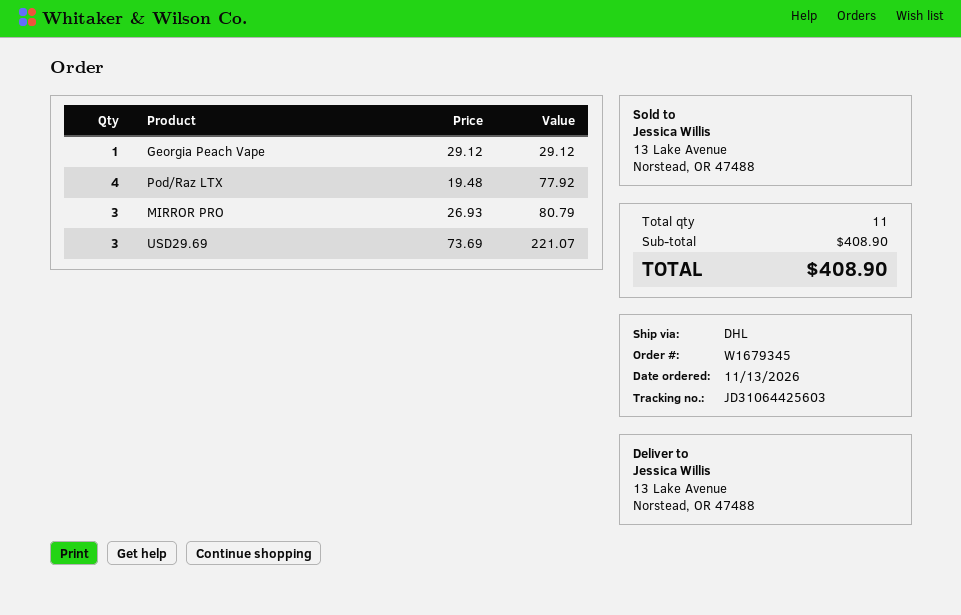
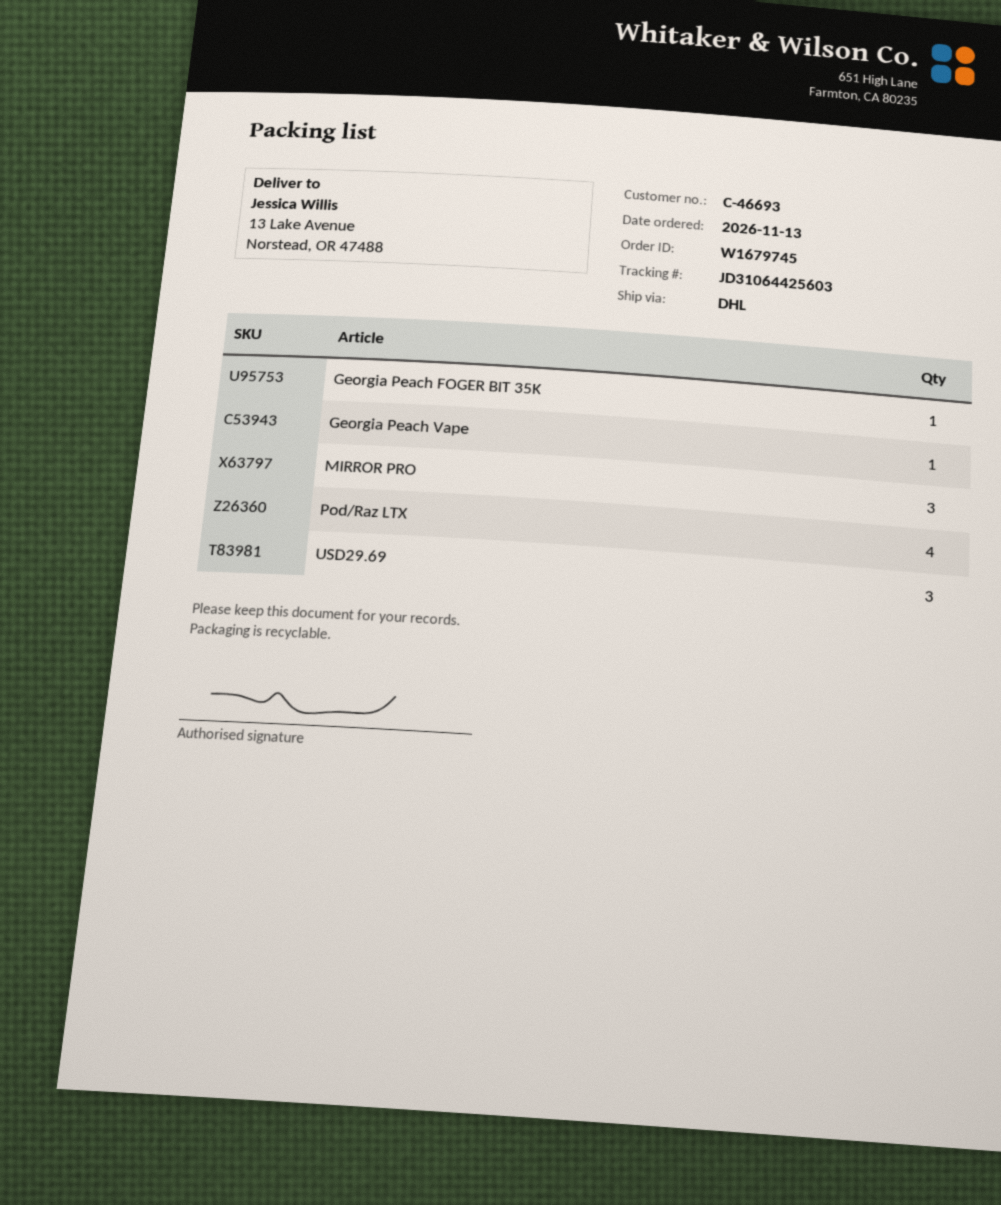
order number: W1679345 -> W1679745
Georgia Peach FOGER BIT 35K: none -> 1

